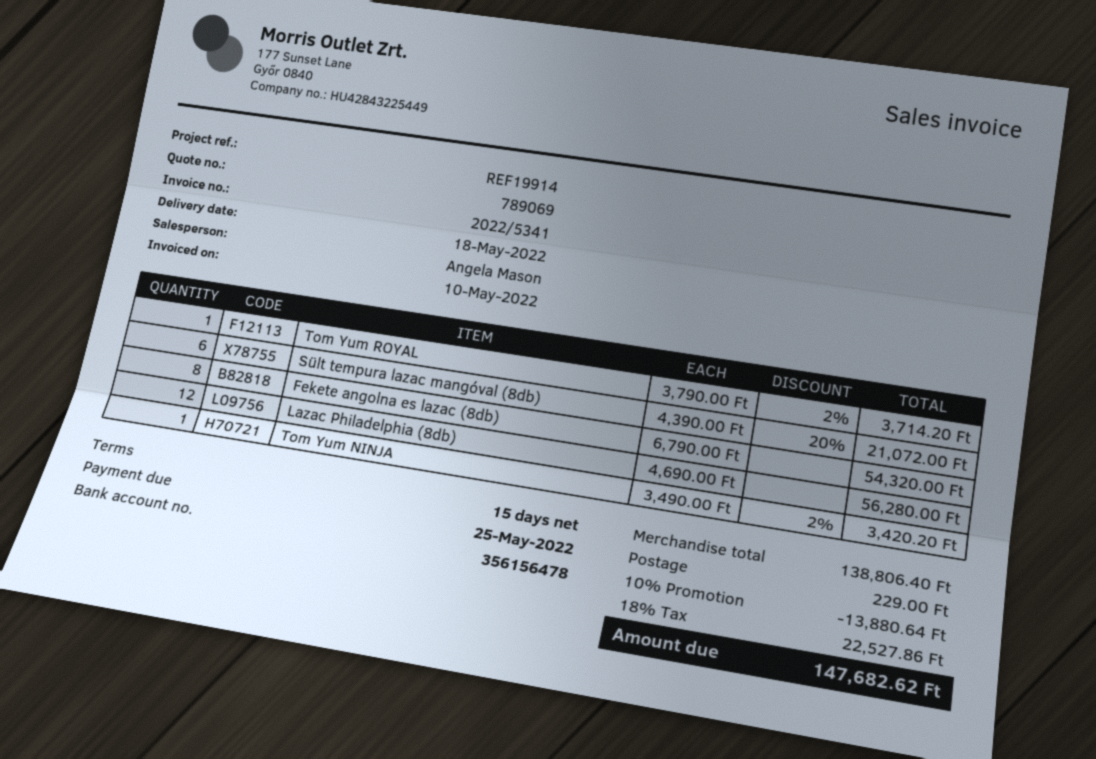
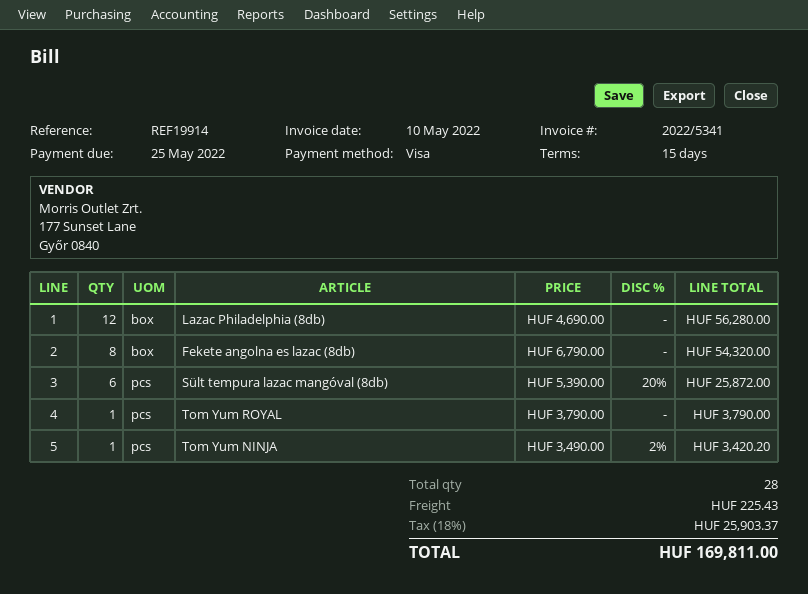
Tom Yum ROYAL: 1 x 3790.00 - 2% = 3714.20 -> 1 x 3790.00 = 3790.00
Sült tempura lazac mangóval (8db): 6 x 4390.00 - 20% = 21072.00 -> 6 x 5390.00 - 20% = 25872.00
discount: 10% = 13880.64 -> none
shipping: 229.00 -> 225.43
tax: 18% = 22527.86 -> 18% = 25903.37
total: 147682.62 -> 169811.00

